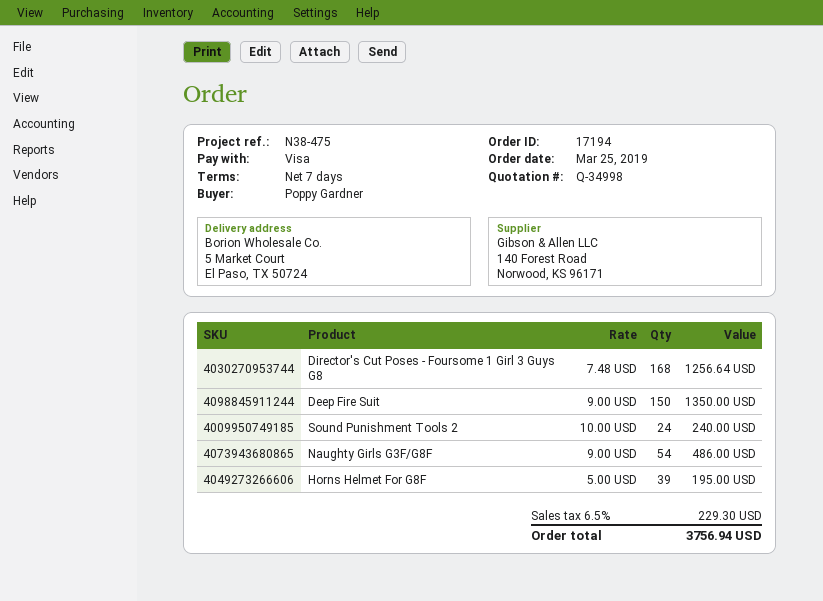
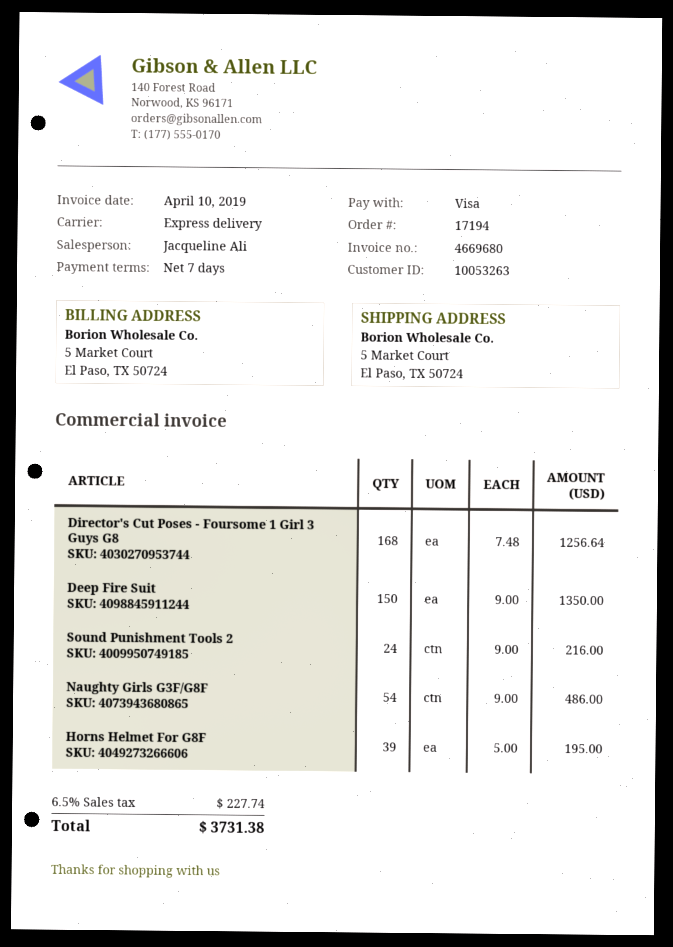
Sound Punishment Tools 2: 24 x 10.00 = 240.00 -> 24 x 9.00 = 216.00
tax: 6.5% = 229.30 -> 6.5% = 227.74
total: 3756.94 -> 3731.38

